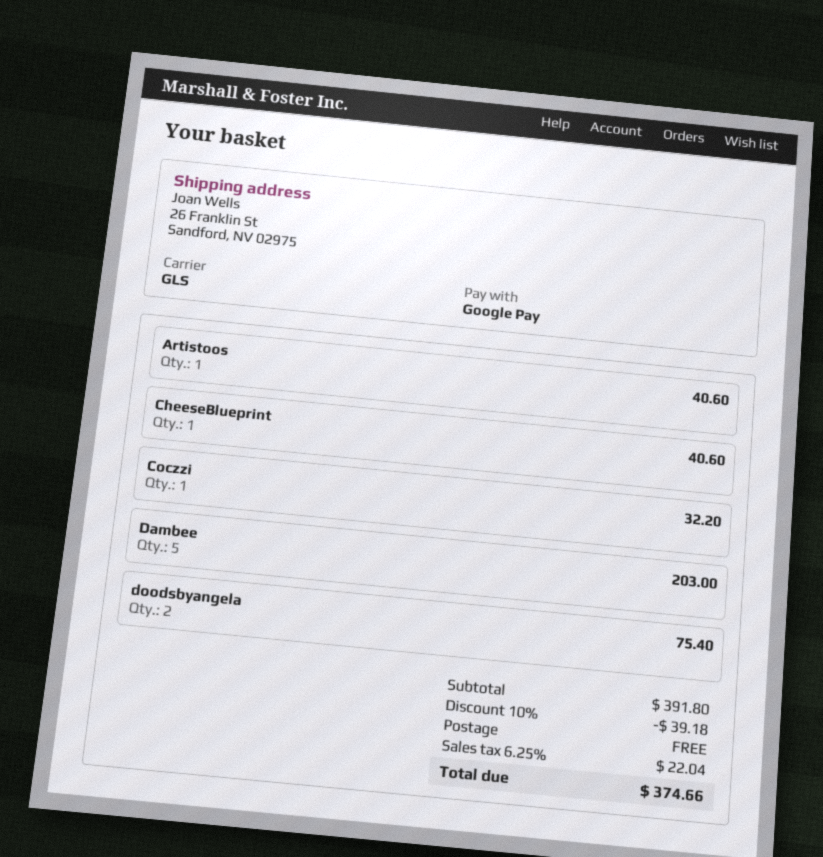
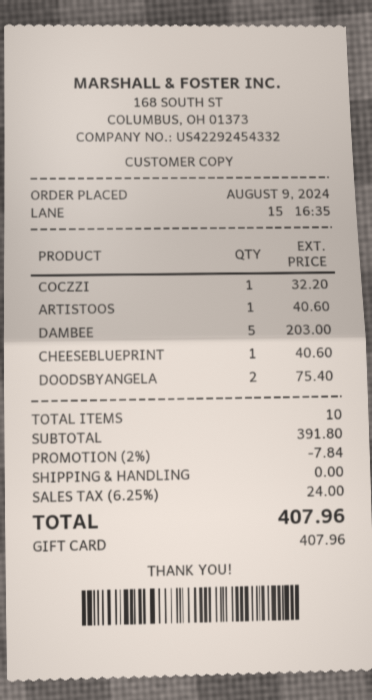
payment method: Google Pay -> gift card
discount: 10% = 39.18 -> 2% = 7.84
tax: 6.25% = 22.04 -> 6.25% = 24.00
total: 374.66 -> 407.96

